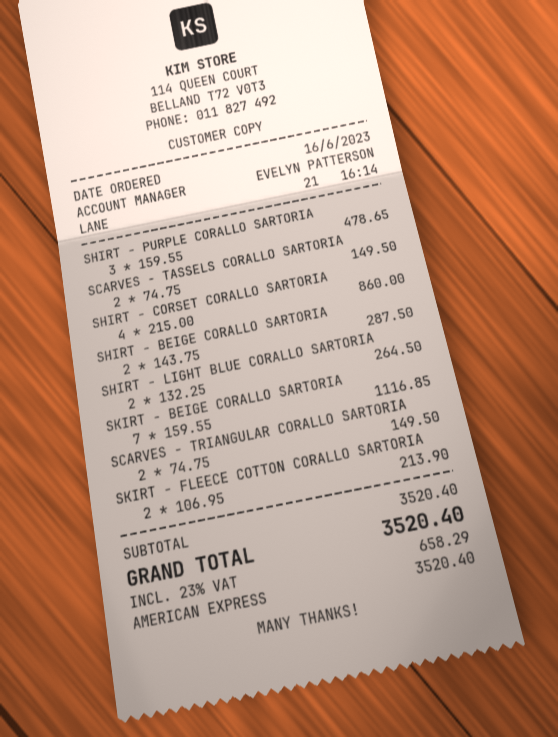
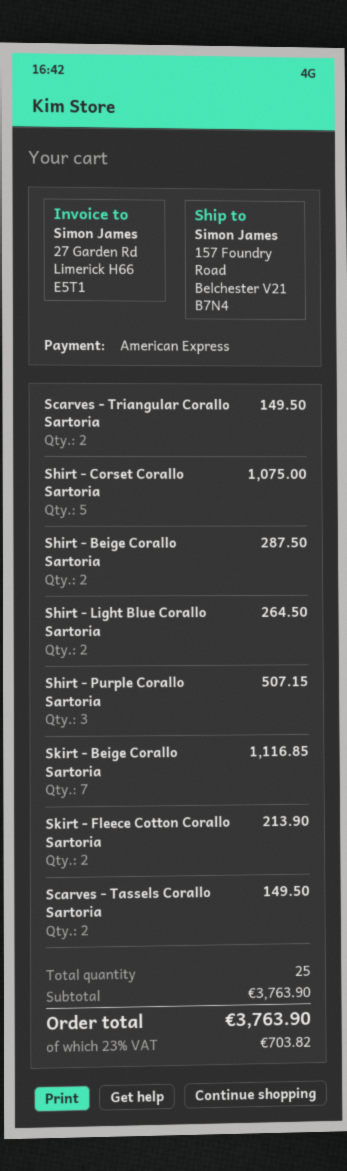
SHIRT - PURPLE CORALLO SARTORIA: 3 for 478.65 -> 3 for 507.15
SHIRT - CORSET CORALLO SARTORIA: 4 for 860.00 -> 5 for 1075.00
subtotal: 3520.40 -> 3763.90
tax: 23% = 658.29 -> 23% = 703.82
total: 3520.40 -> 3763.90

